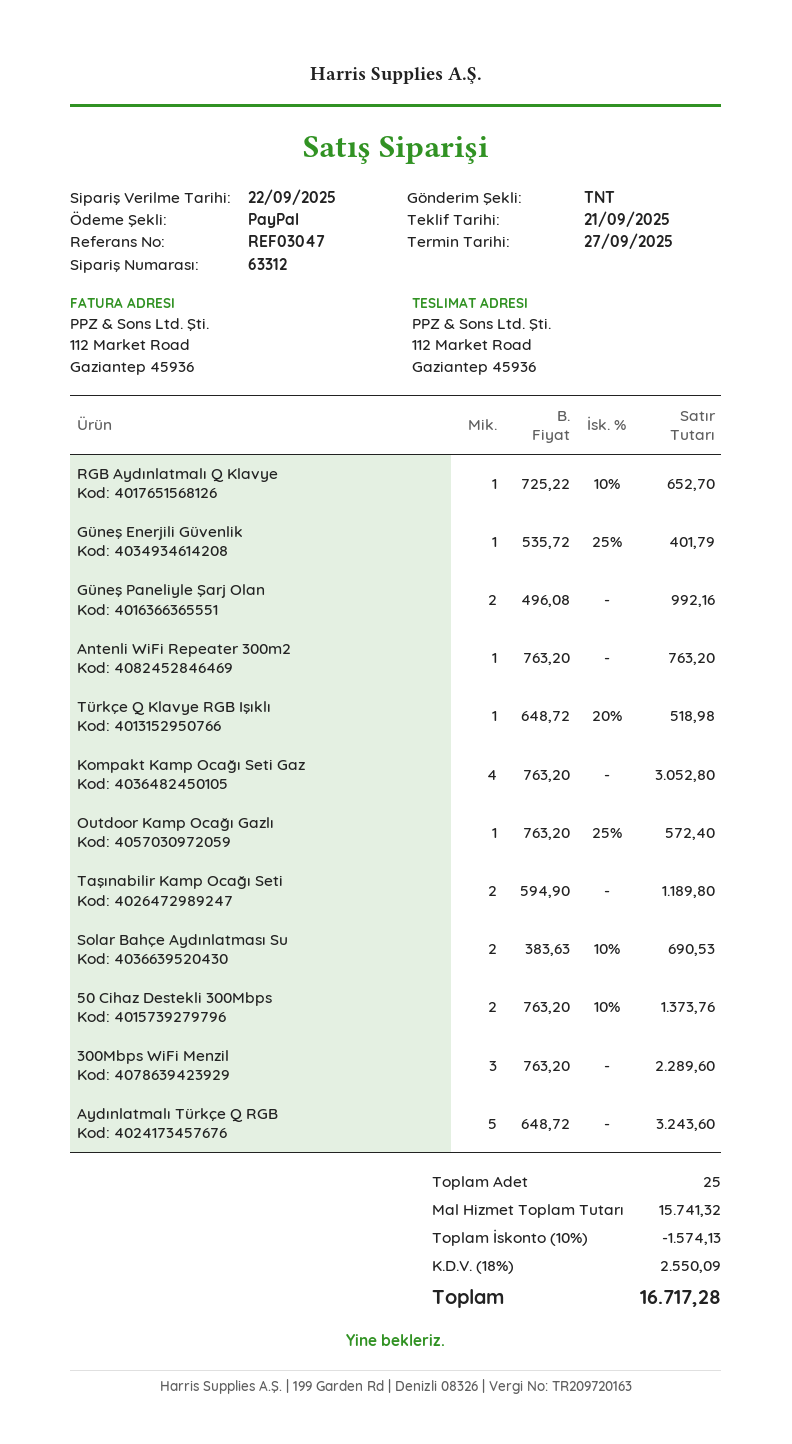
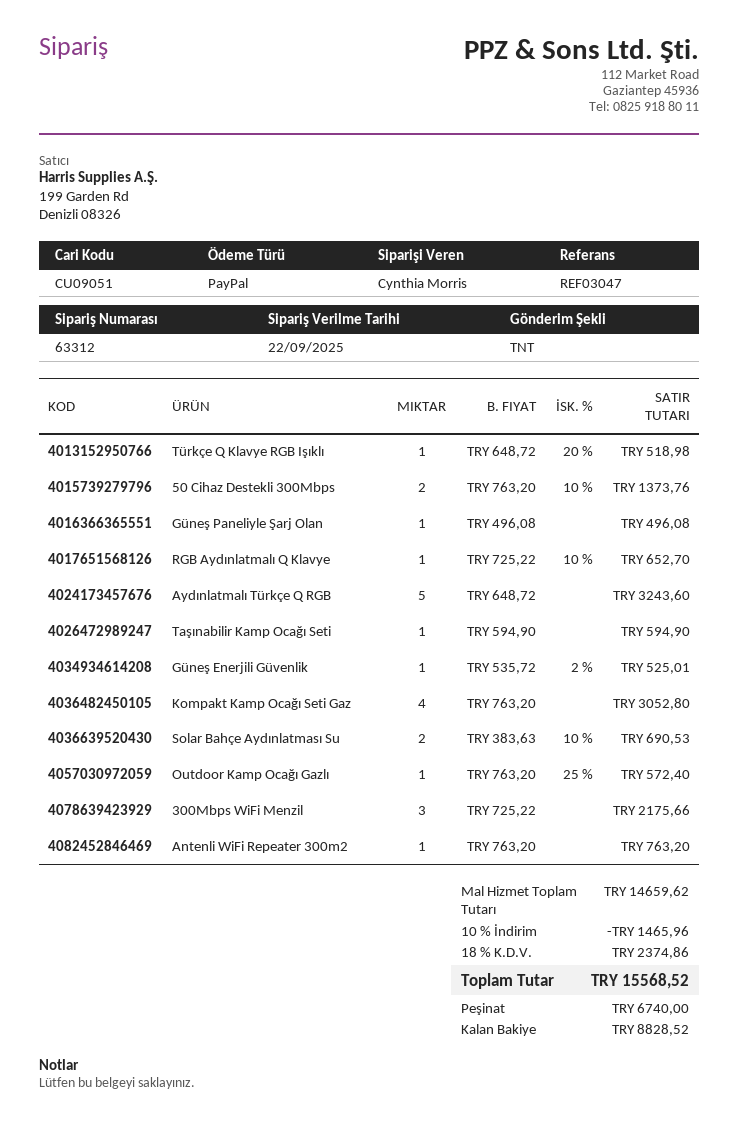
Güneş Enerjili Güvenlik: 1 x 535.72 - 25% = 401.79 -> 1 x 535.72 - 2% = 525.01
Güneş Paneliyle Şarj Olan: 2 x 496.08 = 992.16 -> 1 x 496.08 = 496.08
Taşınabilir Kamp Ocağı Seti: 2 x 594.90 = 1189.80 -> 1 x 594.90 = 594.90
300Mbps WiFi Menzil: 3 x 763.20 = 2289.60 -> 3 x 725.22 = 2175.66
subtotal: 15741.32 -> 14659.62
discount: 10% = 1574.13 -> 10% = 1465.96
tax: 18% = 2550.09 -> 18% = 2374.86
total: 16717.28 -> 15568.52

